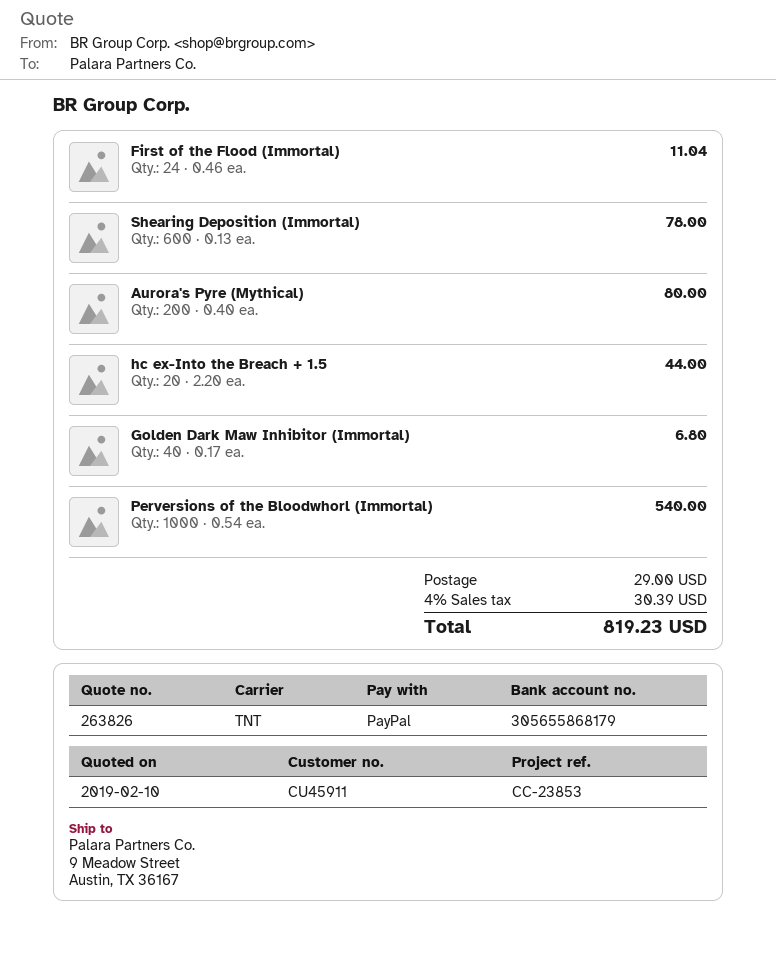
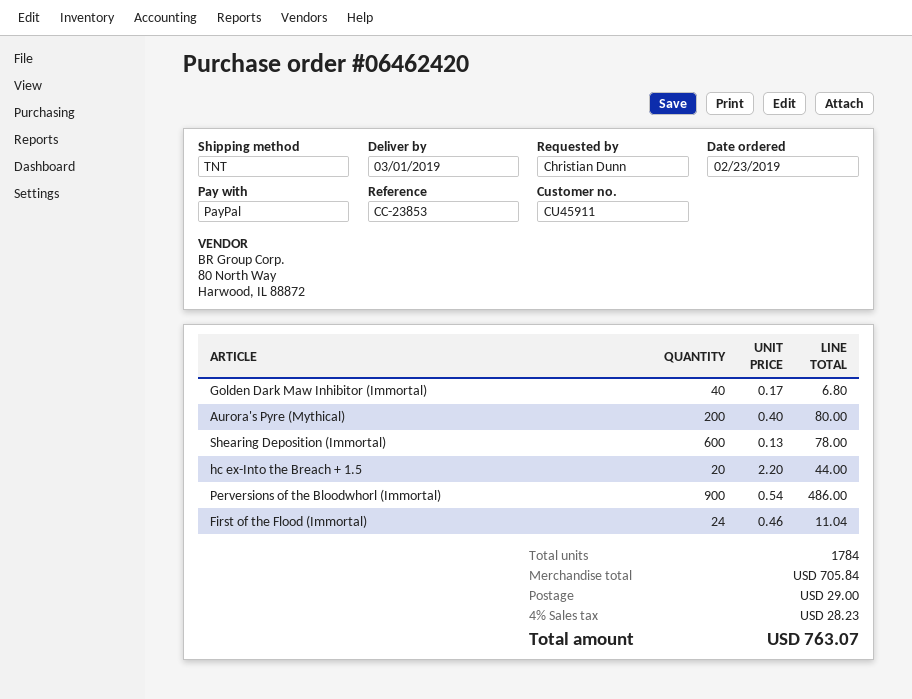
Perversions of the Bloodwhorl (Immortal): 1000 x 0.54 = 540.00 -> 900 x 0.54 = 486.00
tax: 4% = 30.39 -> 4% = 28.23
total: 819.23 -> 763.07

